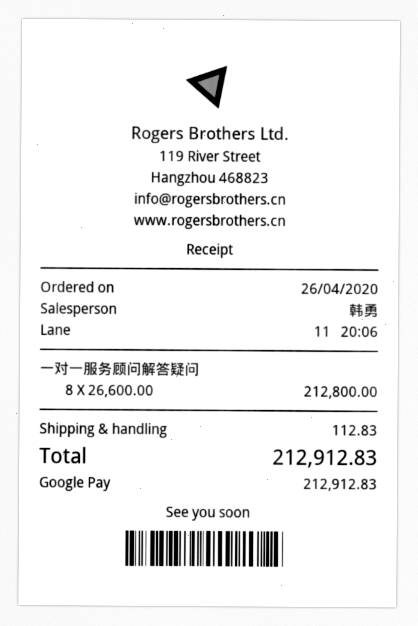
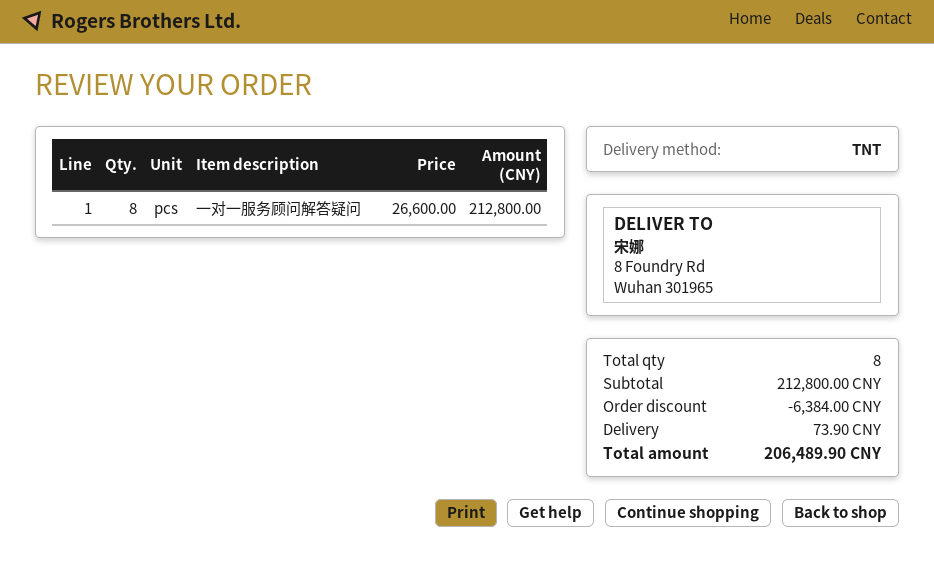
discount: none -> 6384.00
shipping: 112.83 -> 73.90
total: 212912.83 -> 206489.90

